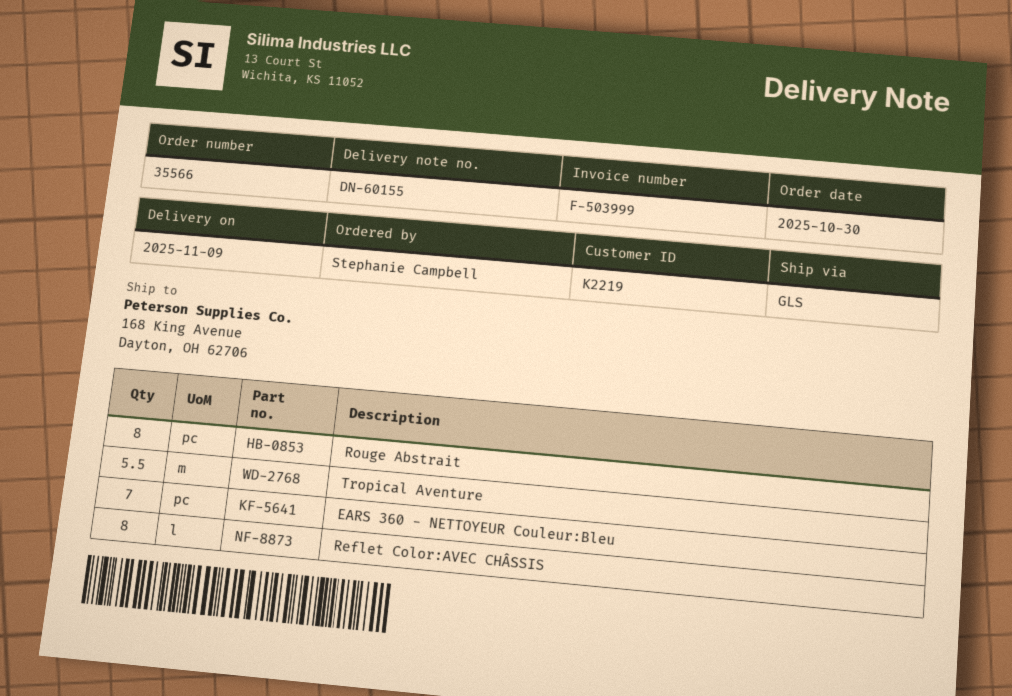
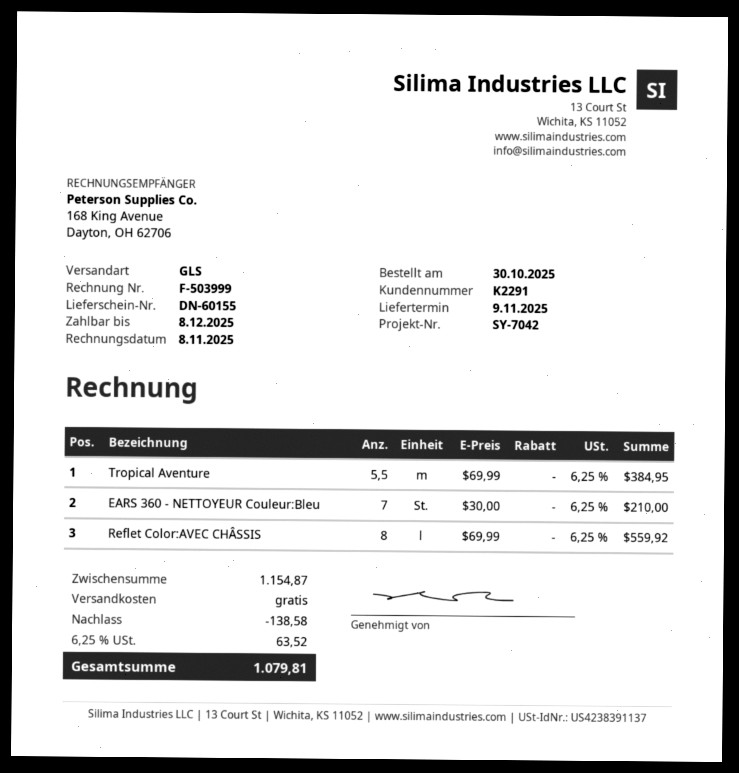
customer number: K2219 -> K2291
Rouge Abstrait: 8 -> none

